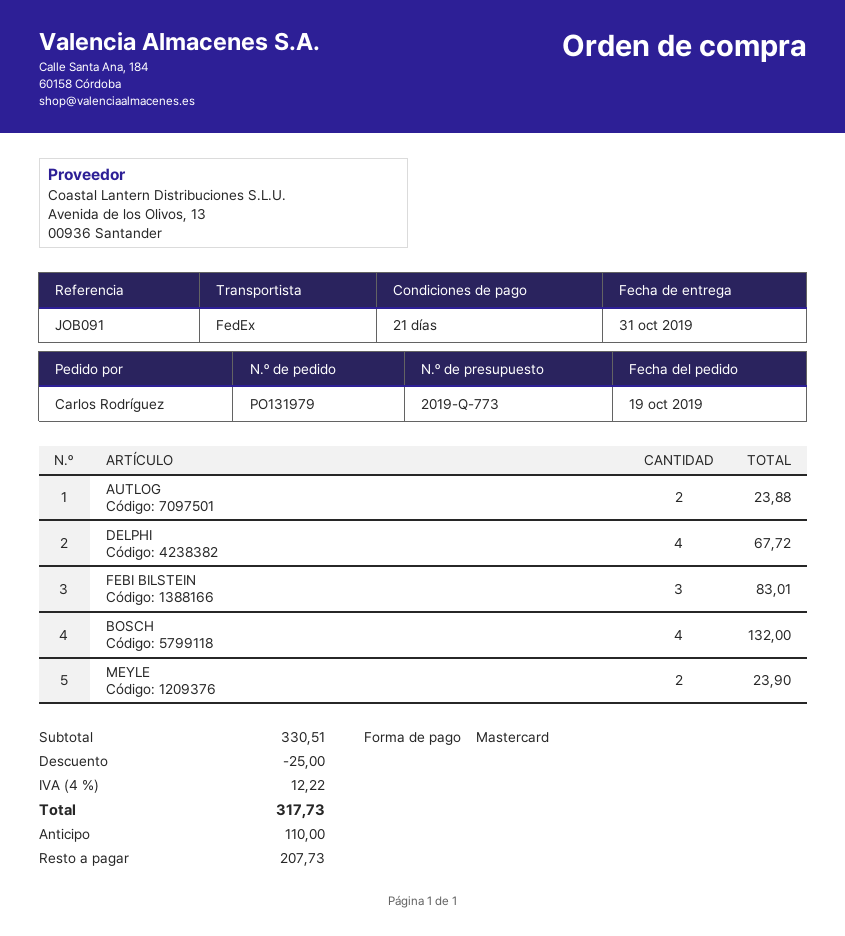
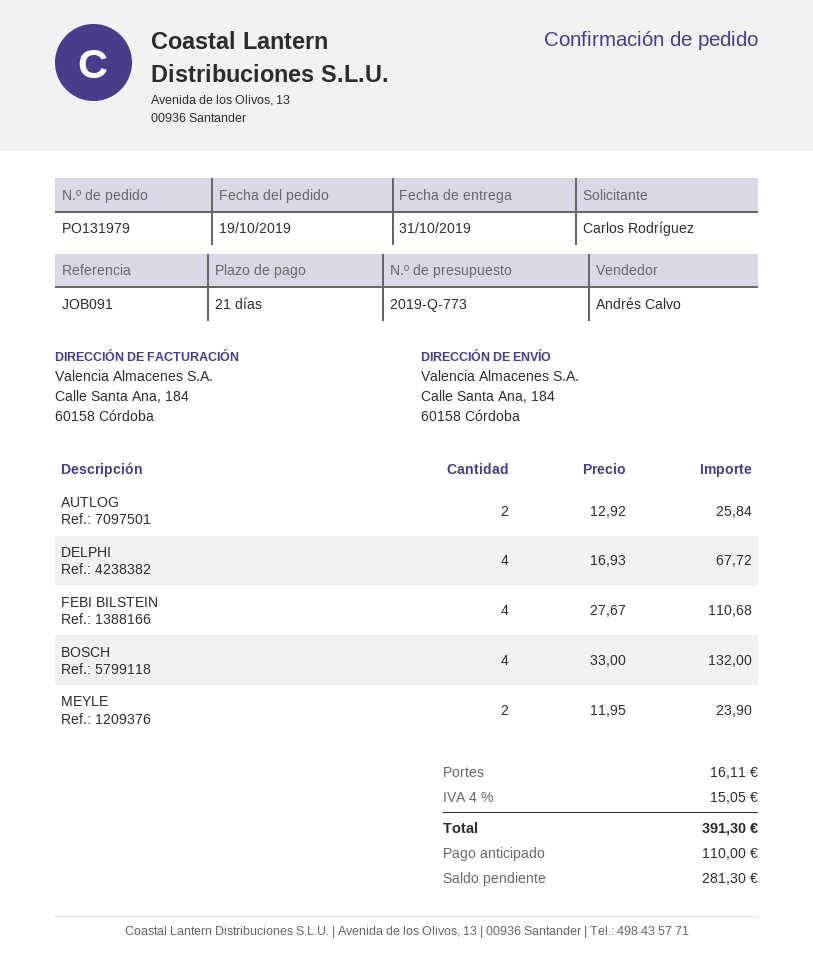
AUTLOG: 2 for 23.88 -> 2 for 25.84
FEBI BILSTEIN: 3 for 83.01 -> 4 for 110.68
discount: 25.00 -> none
shipping: none -> 16.11
tax: 4% = 12.22 -> 4% = 15.05
total: 317.73 -> 391.30
balance: 207.73 -> 281.30

